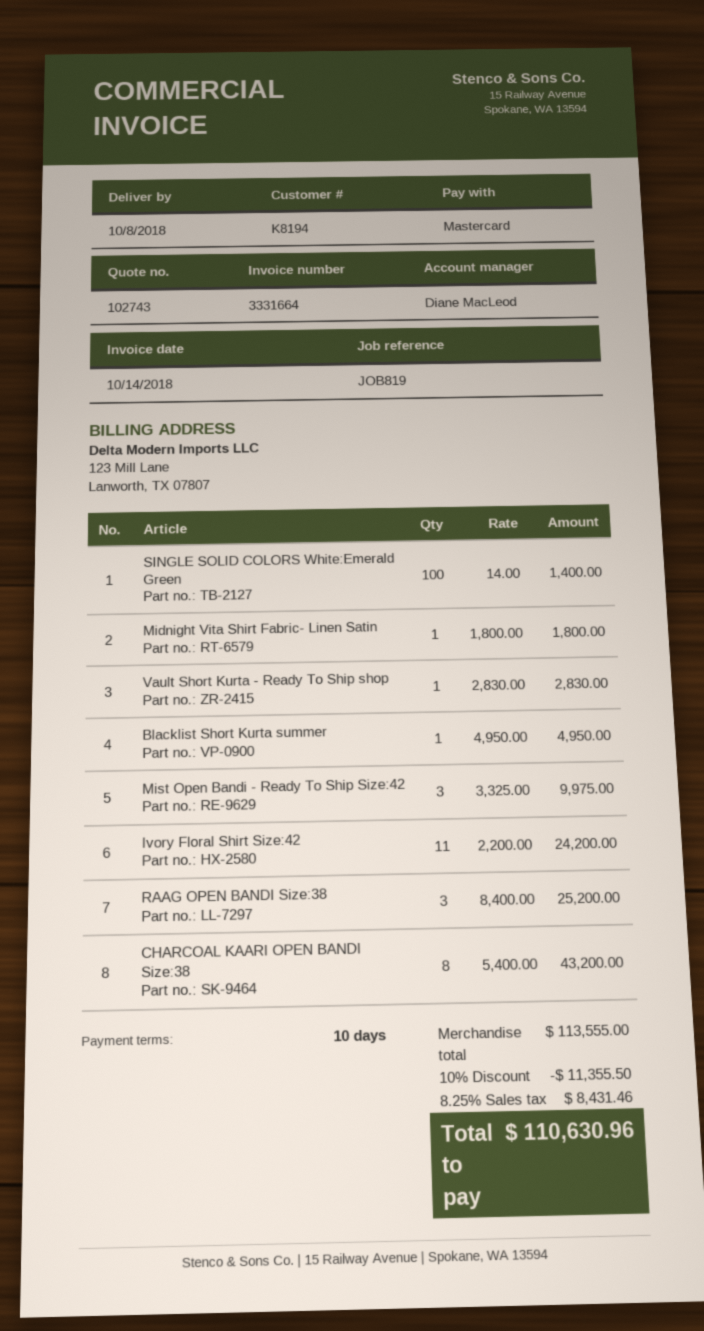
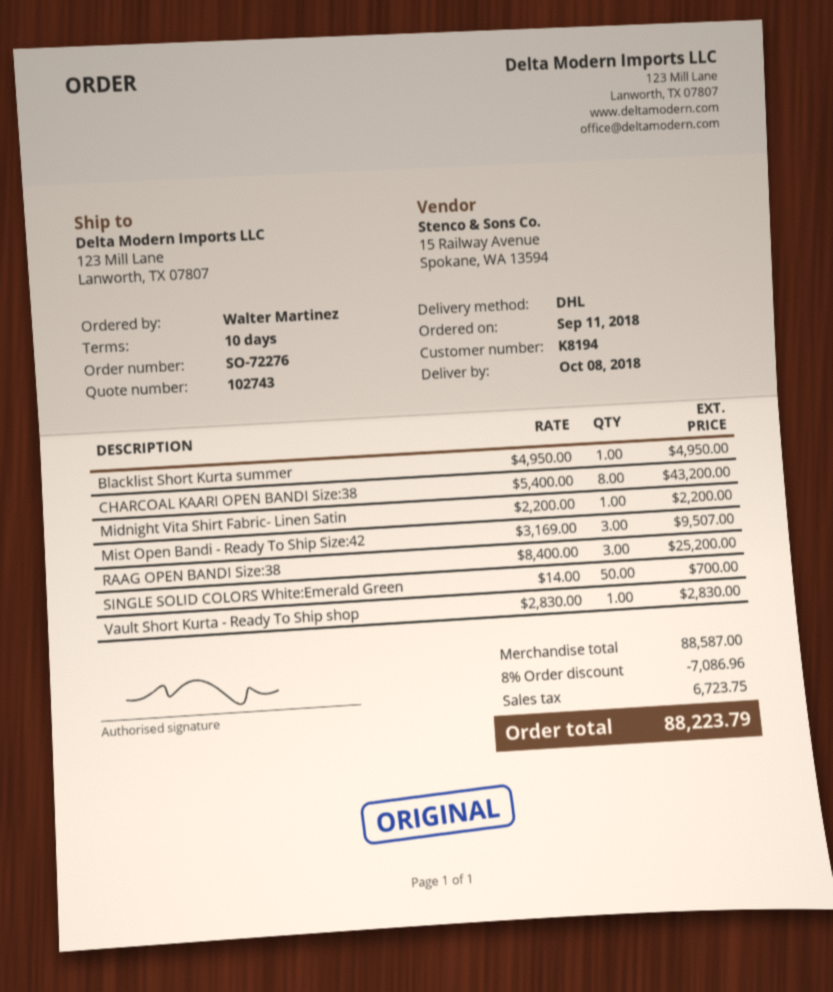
SINGLE SOLID COLORS White:Emerald Green: 100 x 14.00 = 1400.00 -> 50 x 14.00 = 700.00
Midnight Vita Shirt Fabric- Linen Satin: 1 x 1800.00 = 1800.00 -> 1 x 2200.00 = 2200.00
Mist Open Bandi - Ready To Ship Size:42: 3 x 3325.00 = 9975.00 -> 3 x 3169.00 = 9507.00
Ivory Floral Shirt Size:42: 11 x 2200.00 = 24200.00 -> none
subtotal: 113555.00 -> 88587.00
discount: 10% = 11355.50 -> 8% = 7086.96
tax: 8431.46 -> 6723.75
total: 110630.96 -> 88223.79

